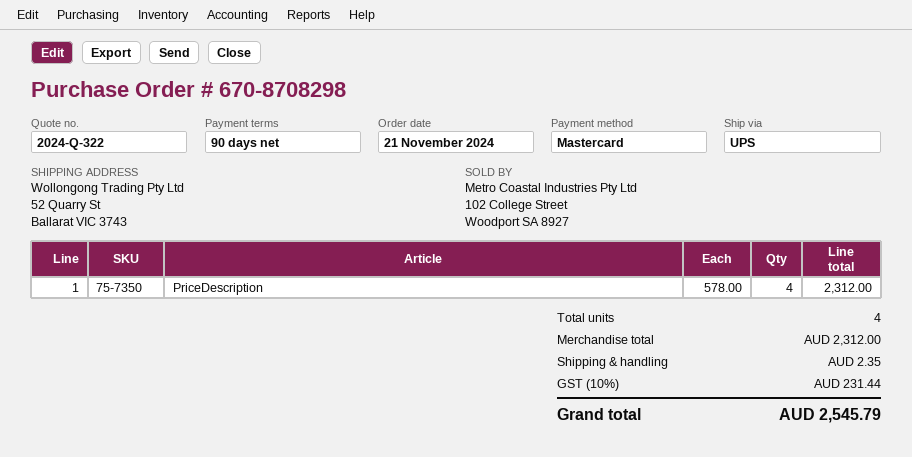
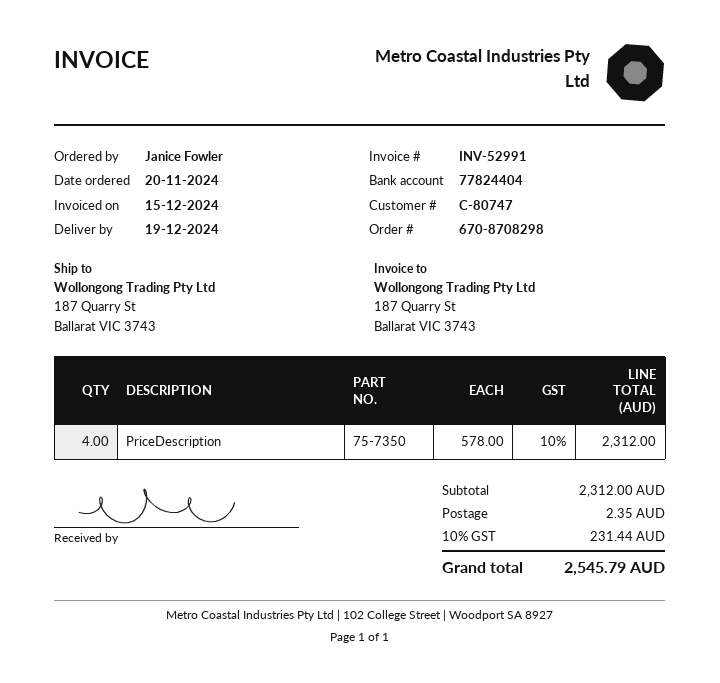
order date: 2024-11-21 -> 2024-11-20
ship to: 52 Quarry St, Ballarat VIC 3743 -> 187 Quarry St, Ballarat VIC 3743

